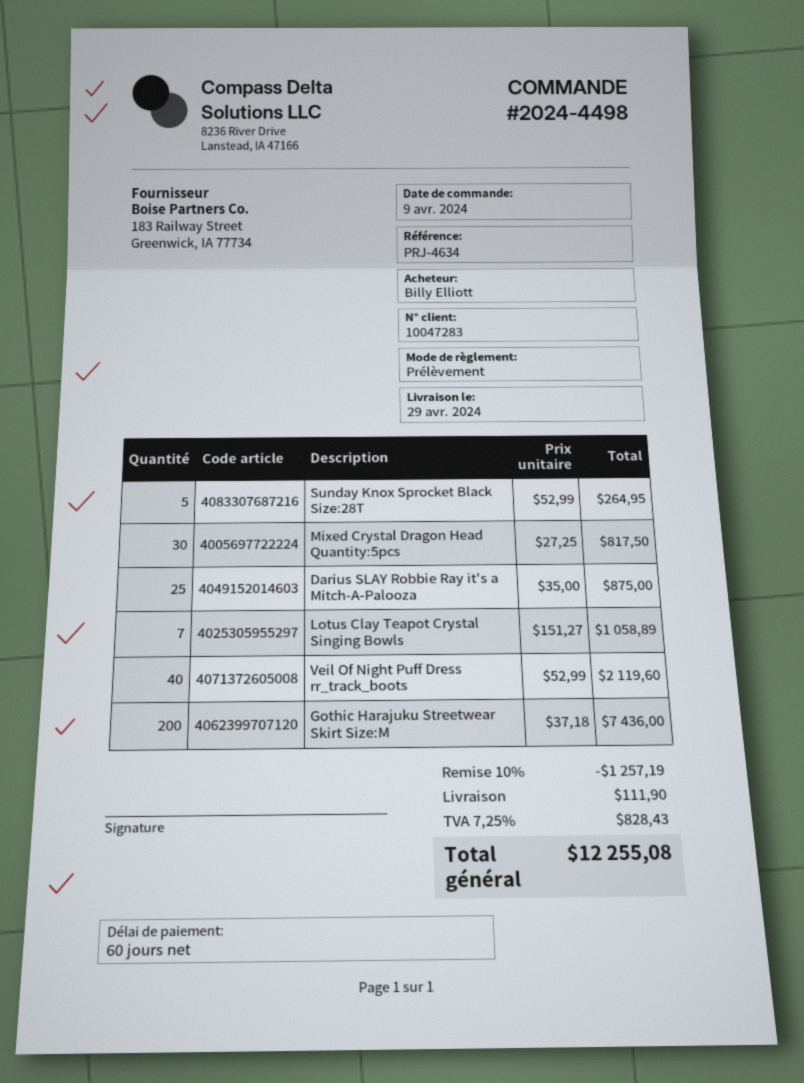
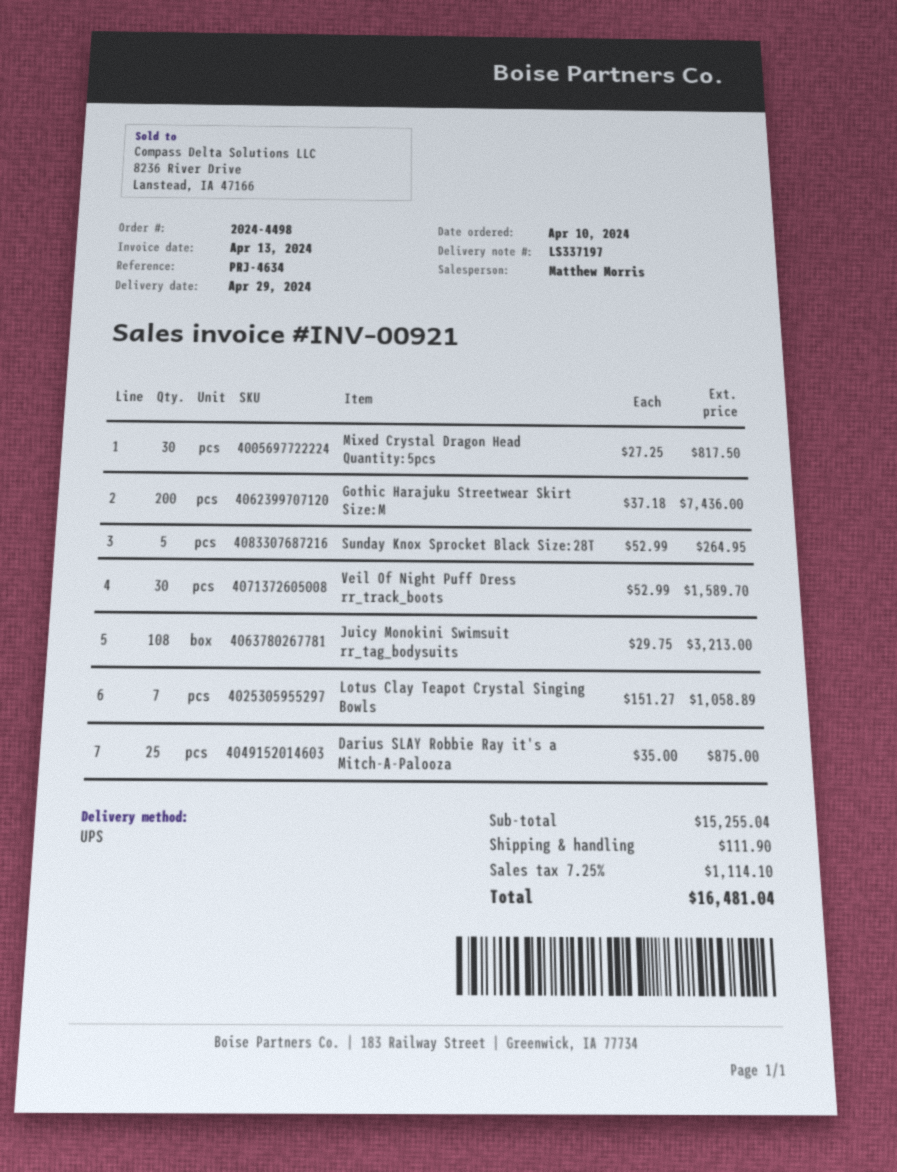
order date: 2024-04-09 -> 2024-04-10
Veil Of Night Puff Dress rr_track_boots: 40 x 52.99 = 2119.60 -> 30 x 52.99 = 1589.70
Juicy Monokini Swimsuit rr_tag_bodysuits: none -> 108 x 29.75 = 3213.00
discount: 10% = 1257.19 -> none
tax: 7.25% = 828.43 -> 7.25% = 1114.10
total: 12255.08 -> 16481.04

